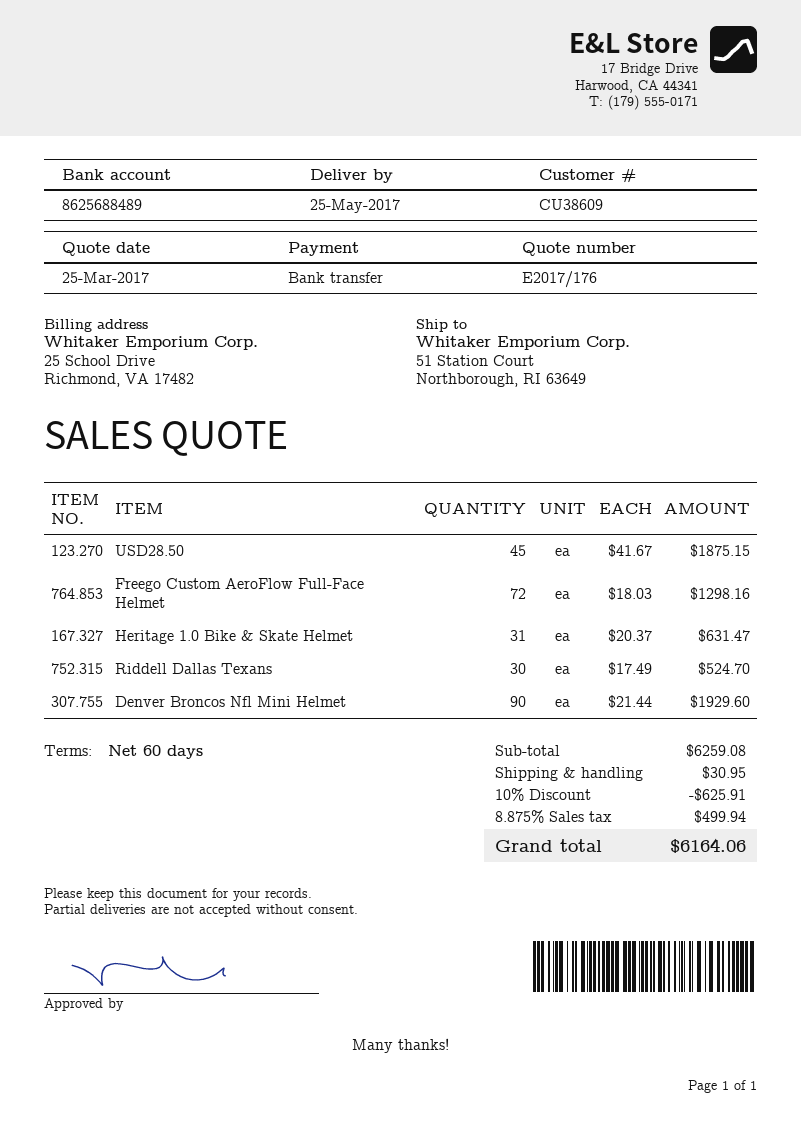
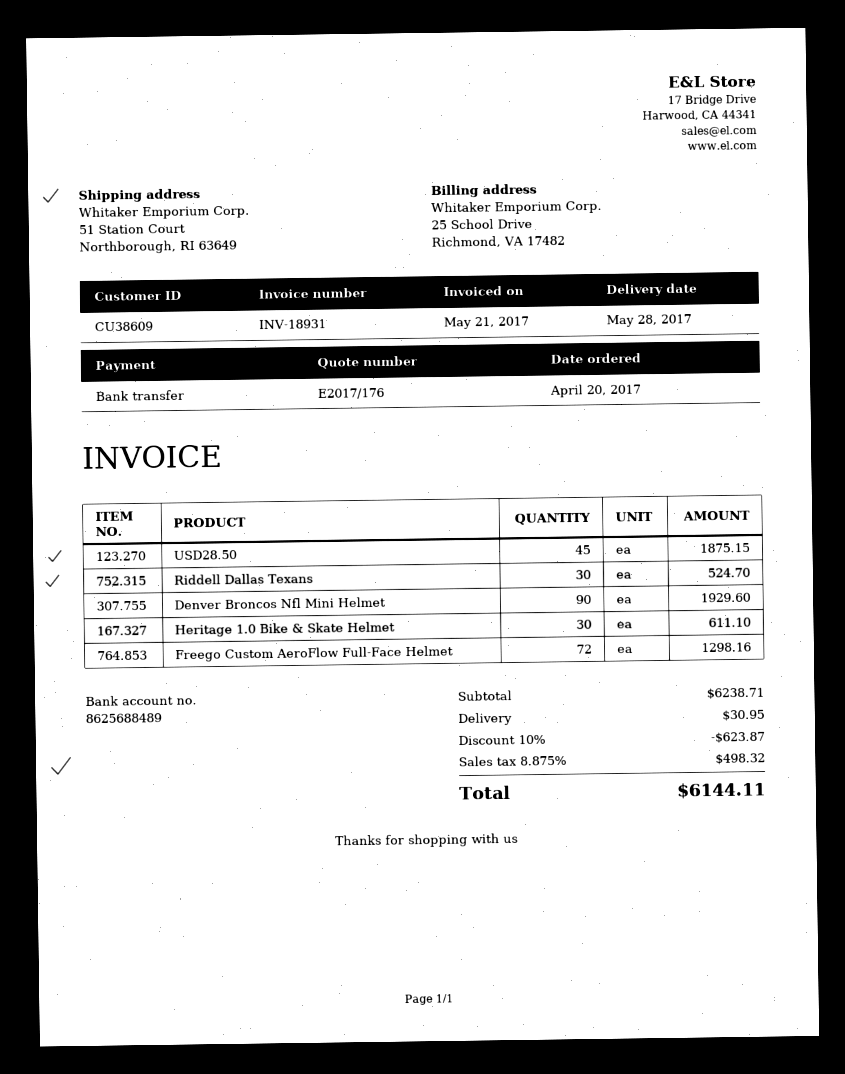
delivery date: 2017-05-25 -> 2017-05-28
Heritage 1.0 Bike & Skate Helmet: 31 for 631.47 -> 30 for 611.10
subtotal: 6259.08 -> 6238.71
discount: 10% = 625.91 -> 10% = 623.87
tax: 8.875% = 499.94 -> 8.875% = 498.32
total: 6164.06 -> 6144.11

